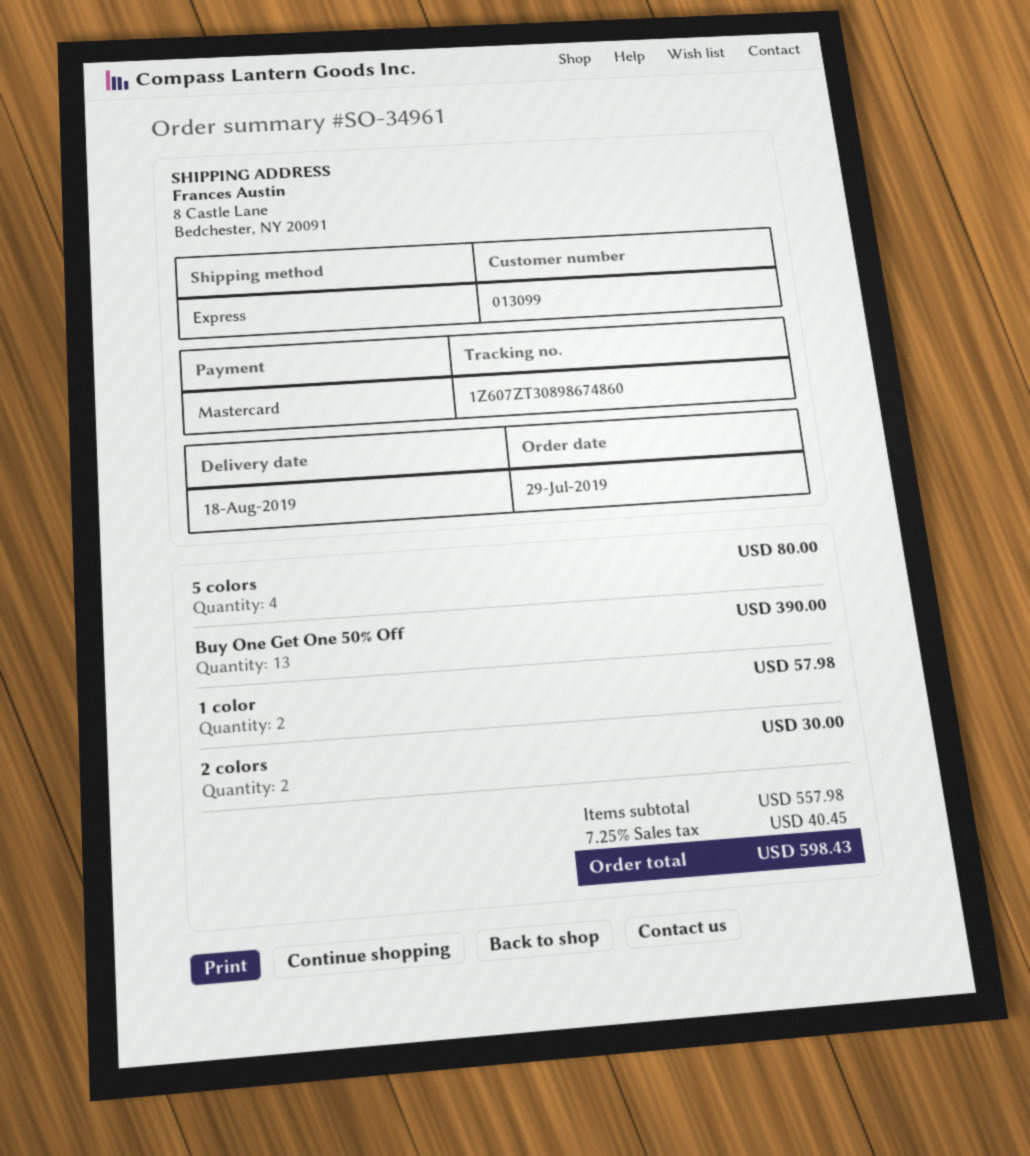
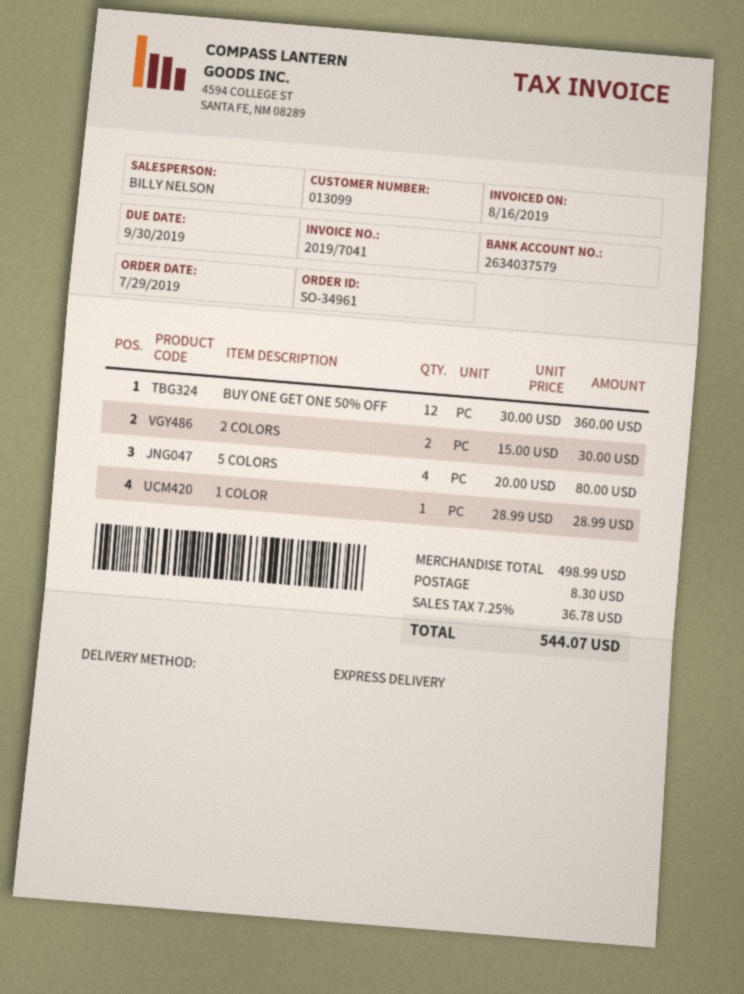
Buy One Get One 50% Off: 13 for 390.00 -> 12 for 360.00
1 color: 2 for 57.98 -> 1 for 28.99
subtotal: 557.98 -> 498.99
shipping: none -> 8.30
tax: 7.25% = 40.45 -> 7.25% = 36.78
total: 598.43 -> 544.07

